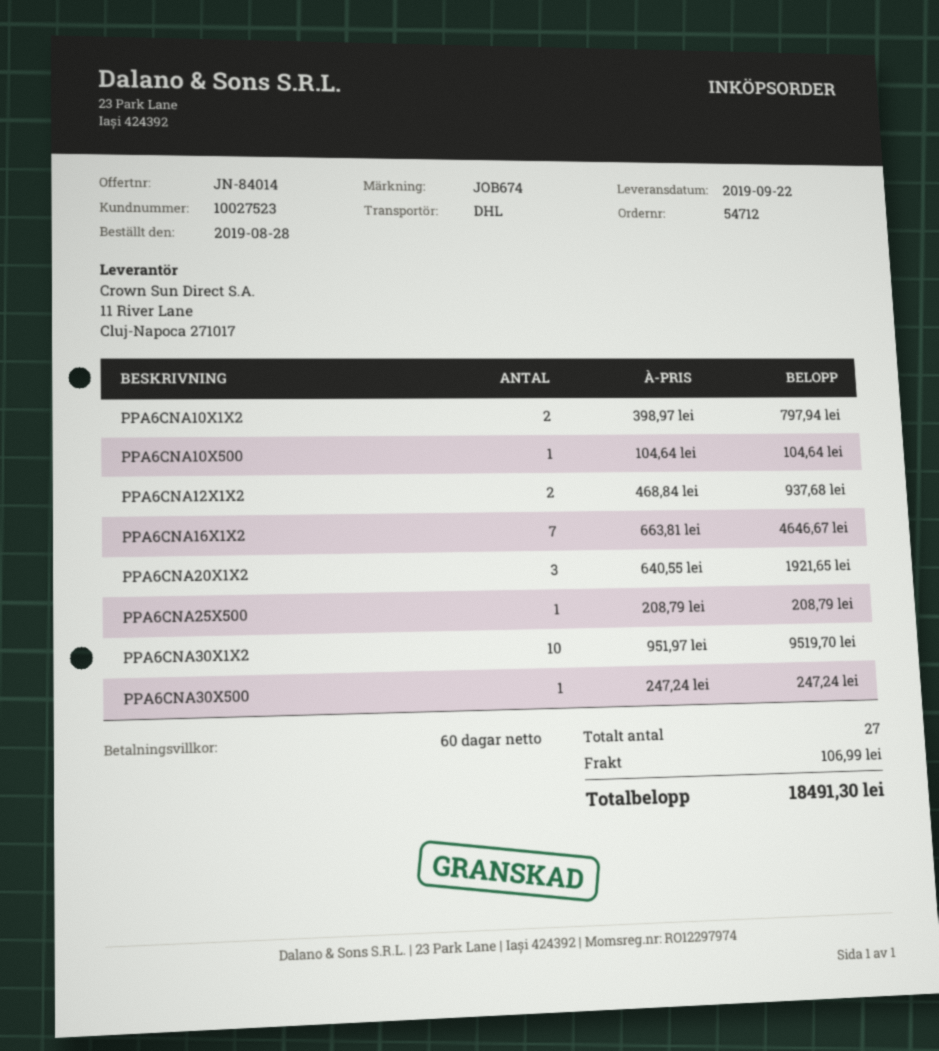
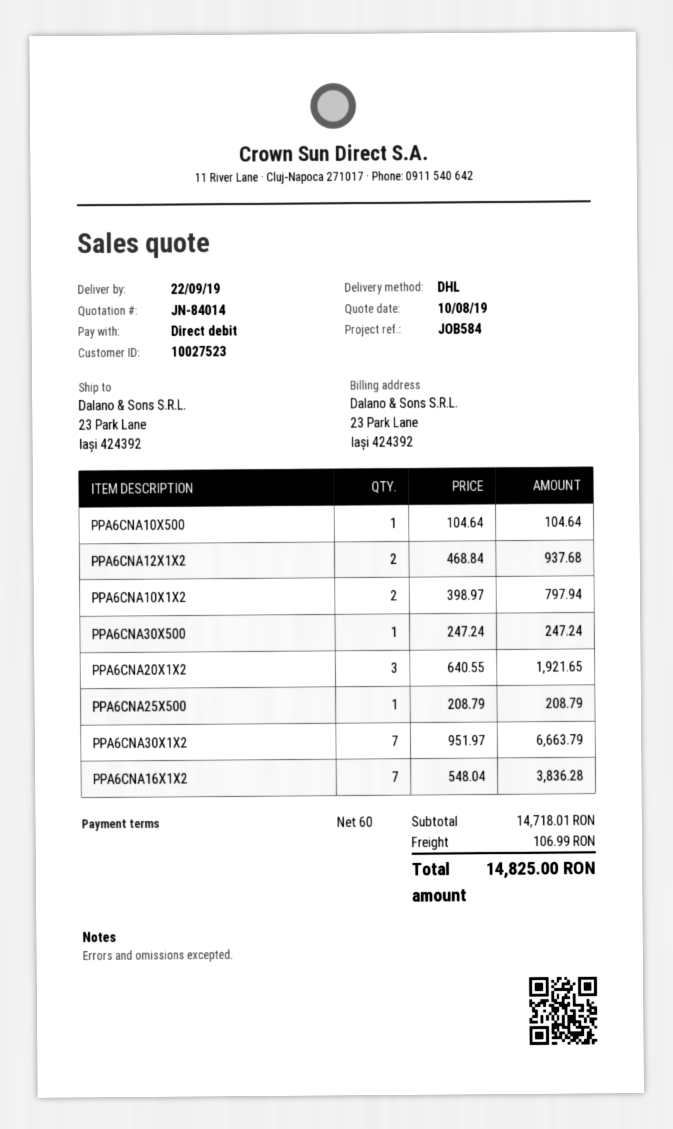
reference: JOB674 -> JOB584
PPA6CNA16X1X2: 7 x 663.81 = 4646.67 -> 7 x 548.04 = 3836.28
PPA6CNA30X1X2: 10 x 951.97 = 9519.70 -> 7 x 951.97 = 6663.79
total: 18491.30 -> 14825.00

